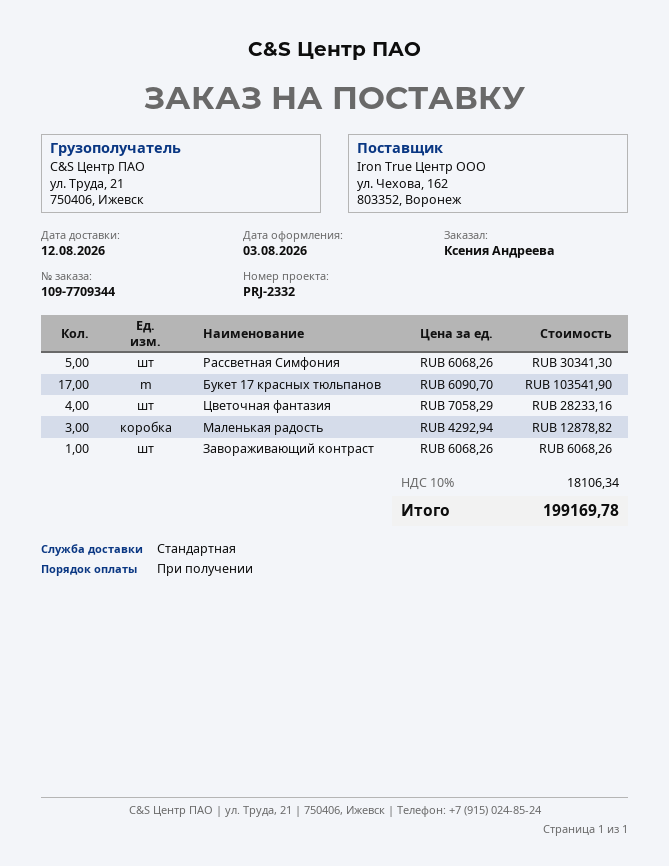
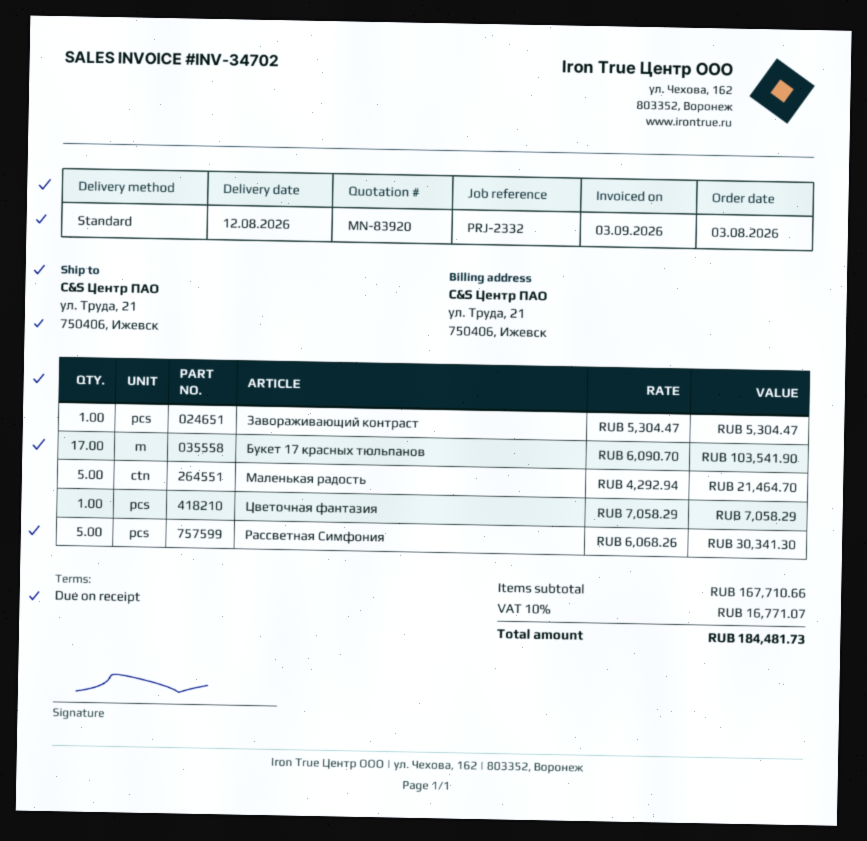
Цветочная фантазия: 4 x 7058.29 = 28233.16 -> 1 x 7058.29 = 7058.29
Маленькая радость: 3 x 4292.94 = 12878.82 -> 5 x 4292.94 = 21464.70
Завораживающий контраст: 1 x 6068.26 = 6068.26 -> 1 x 5304.47 = 5304.47
tax: 10% = 18106.34 -> 10% = 16771.07
total: 199169.78 -> 184481.73

